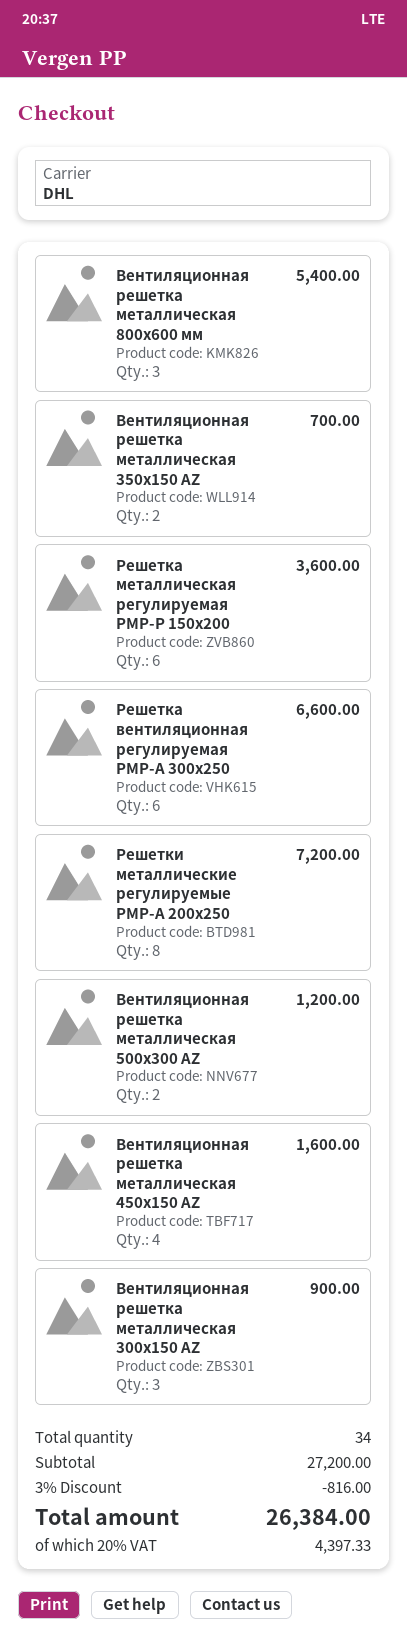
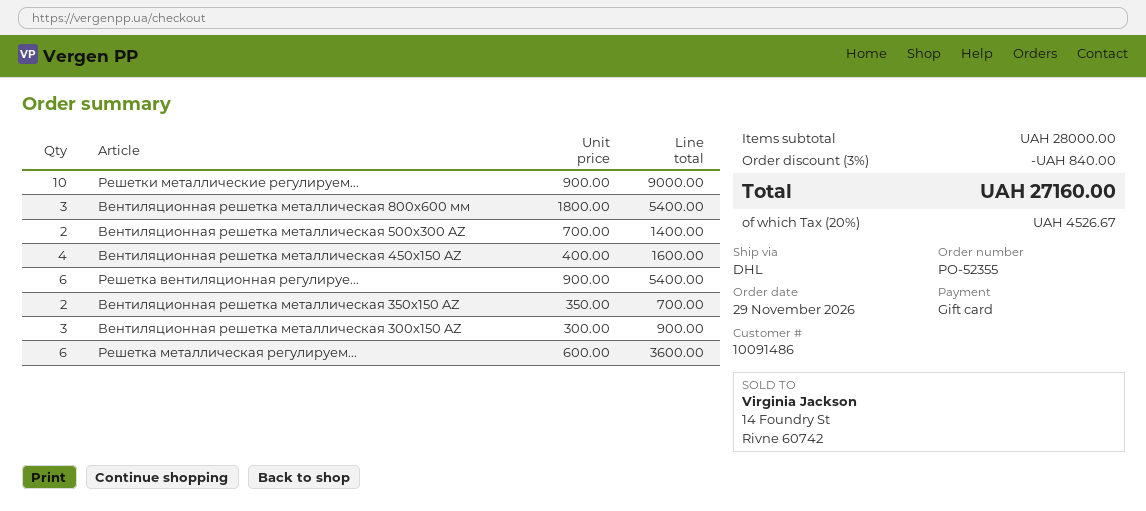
Решетка вентиляционная регулируемая РМР-А 300х250: 6 for 6600.00 -> 6 for 5400.00
Решетки металлические регулируемые РМР-А 200х250: 8 for 7200.00 -> 10 for 9000.00
Вентиляционная решетка металлическая 500х300 AZ: 2 for 1200.00 -> 2 for 1400.00
subtotal: 27200.00 -> 28000.00
discount: 3% = 816.00 -> 3% = 840.00
tax: 20% = 4397.33 -> 20% = 4526.67
total: 26384.00 -> 27160.00

